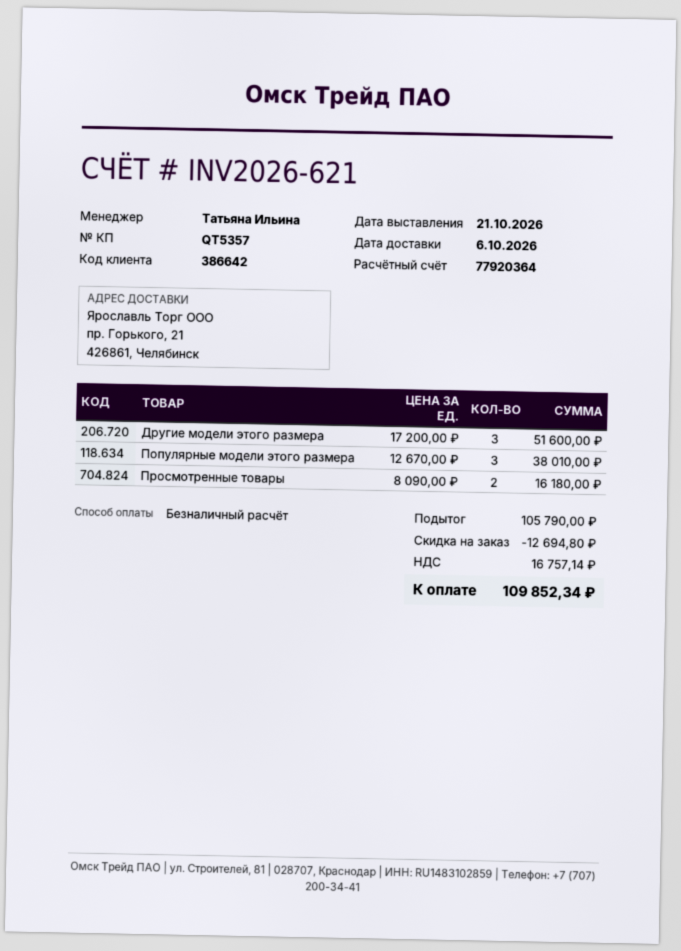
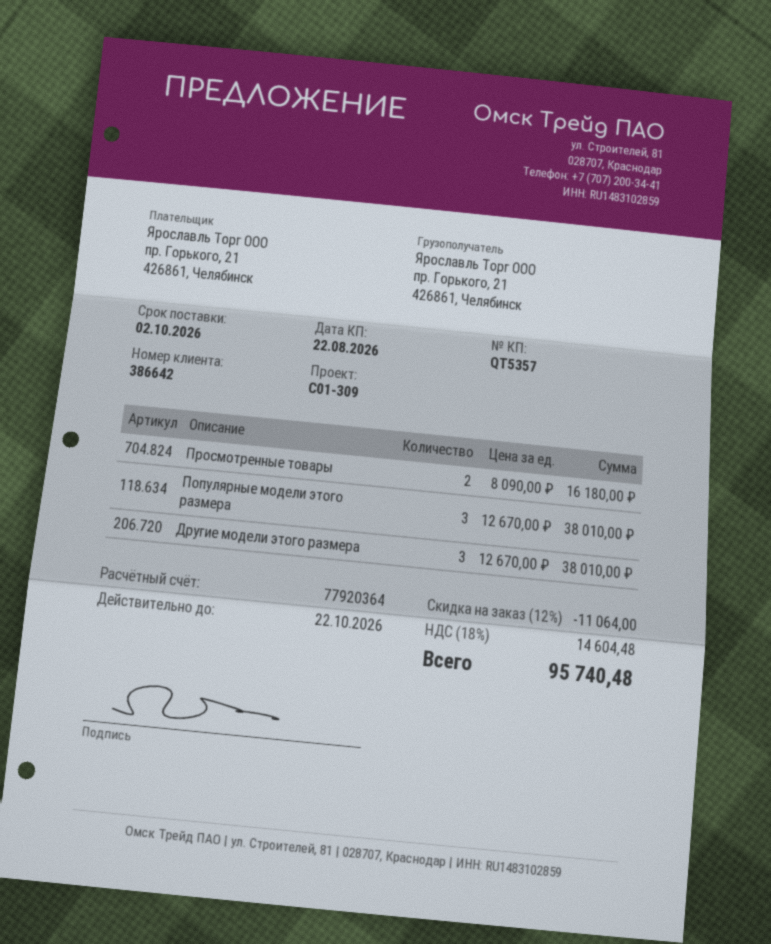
delivery date: 2026-10-06 -> 2026-10-02
Другие модели этого размера: 3 x 17200.00 = 51600.00 -> 3 x 12670.00 = 38010.00
discount: 12694.80 -> 11064.00
tax: 16757.14 -> 14604.48
total: 109852.34 -> 95740.48

